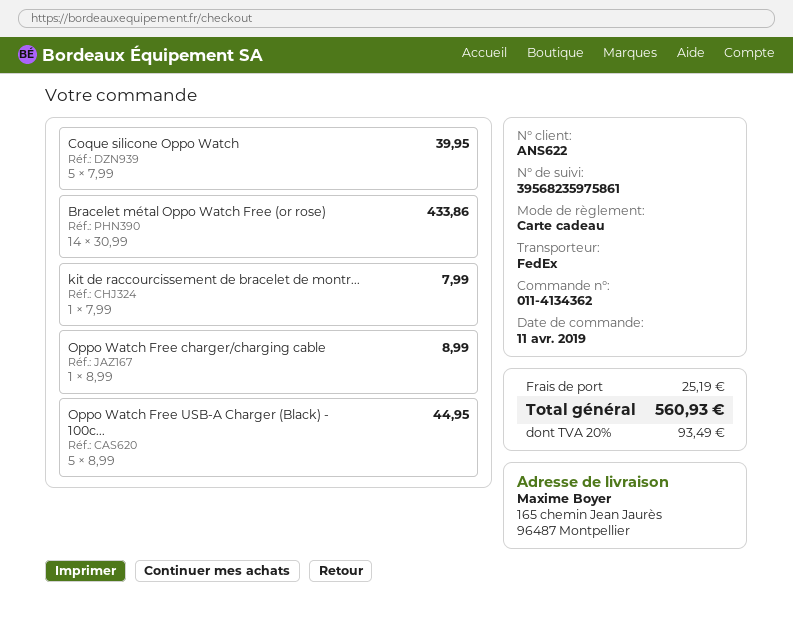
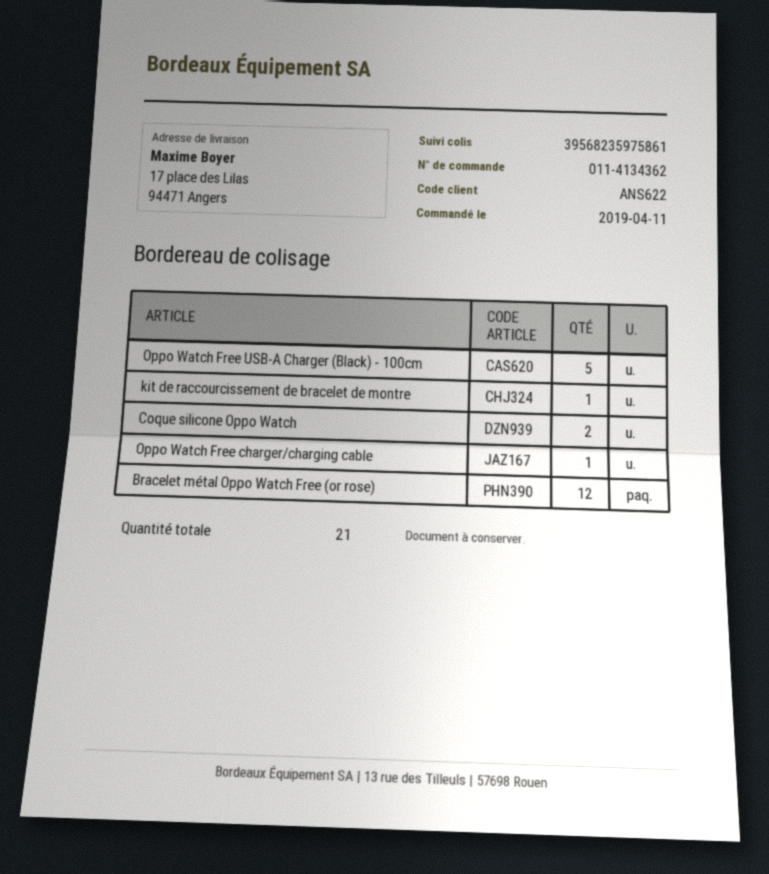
ship to: 165 chemin Jean Jaurès, 96487 Montpellier -> 17 place des Lilas, 94471 Angers
Coque silicone Oppo Watch: 5 -> 2
Bracelet métal Oppo Watch Free (or rose): 14 -> 12

